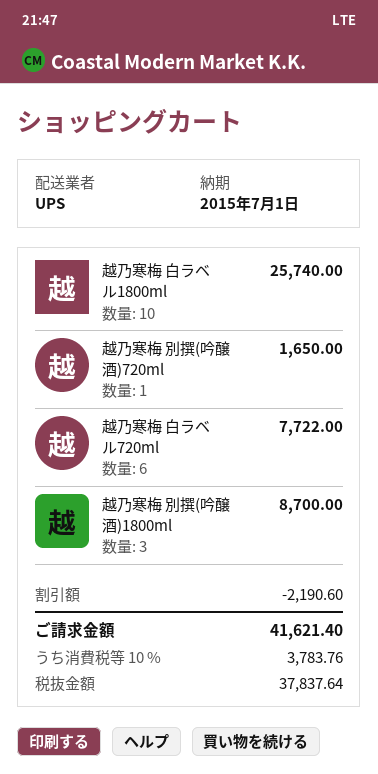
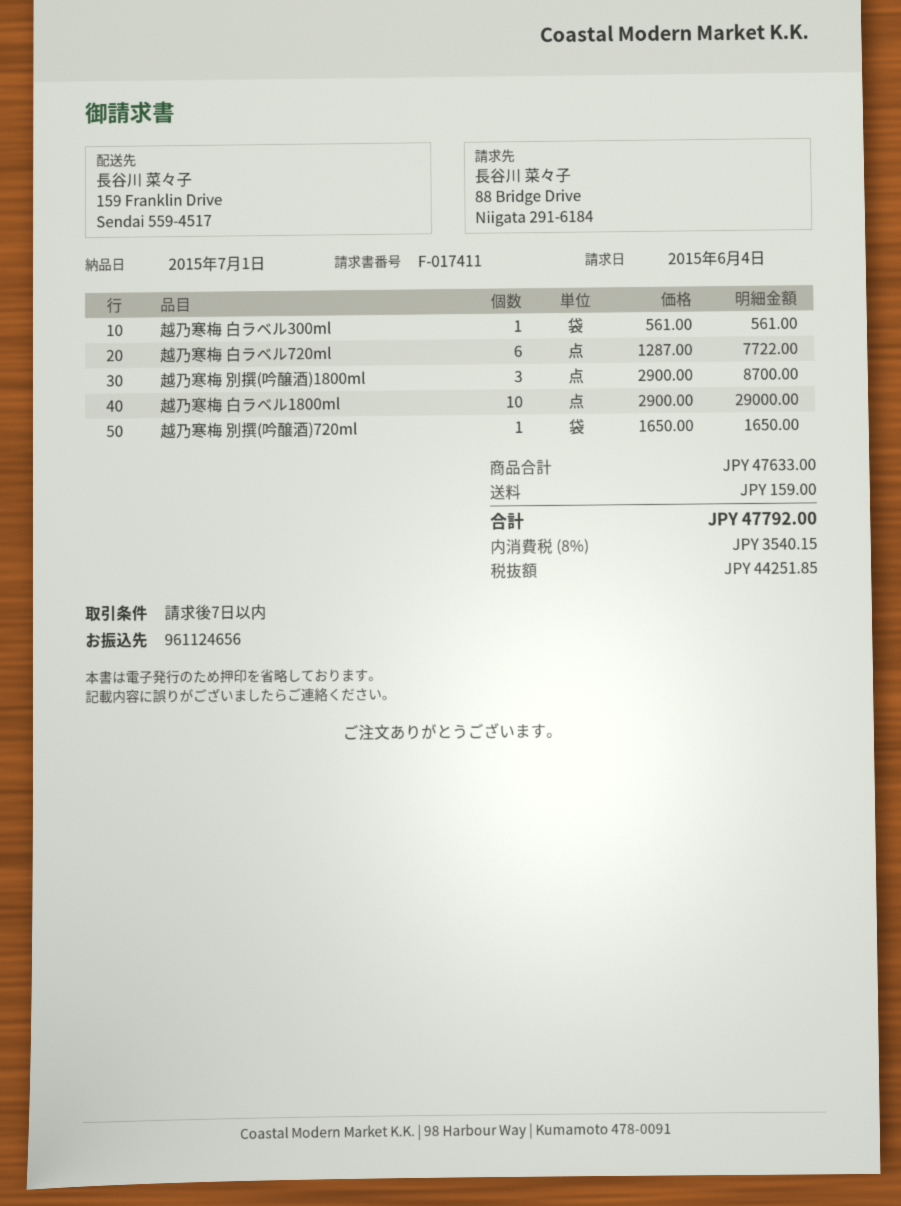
越乃寒梅 白ラベル1800ml: 10 for 25740.00 -> 10 for 29000.00
越乃寒梅 白ラベル300ml: none -> 1 for 561.00
discount: 2190.60 -> none
shipping: none -> 159.00
net: 37837.64 -> 44251.85
tax: 10% = 3783.76 -> 8% = 3540.15
total: 41621.40 -> 47792.00

